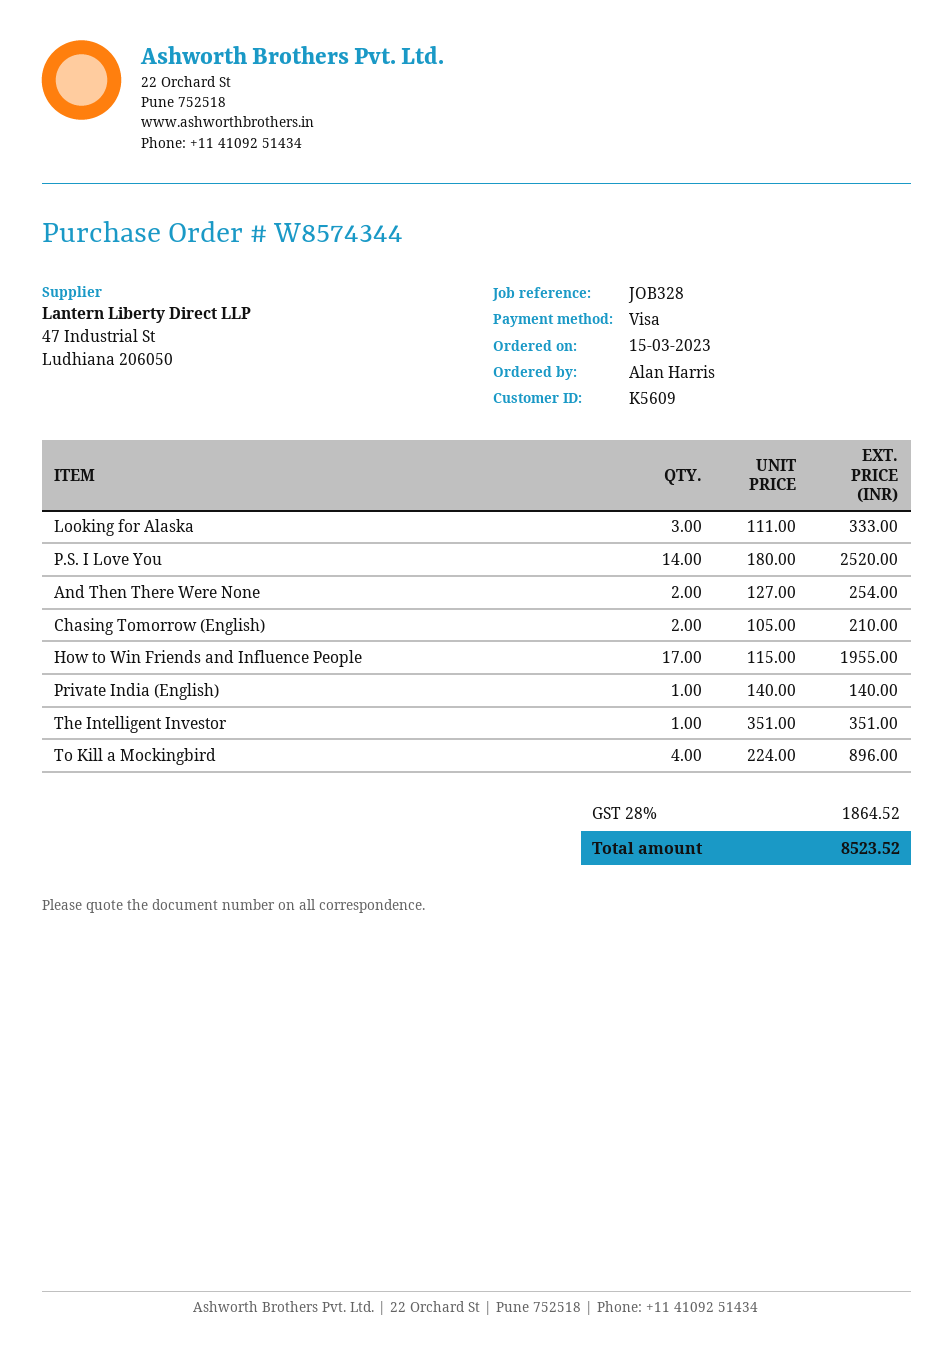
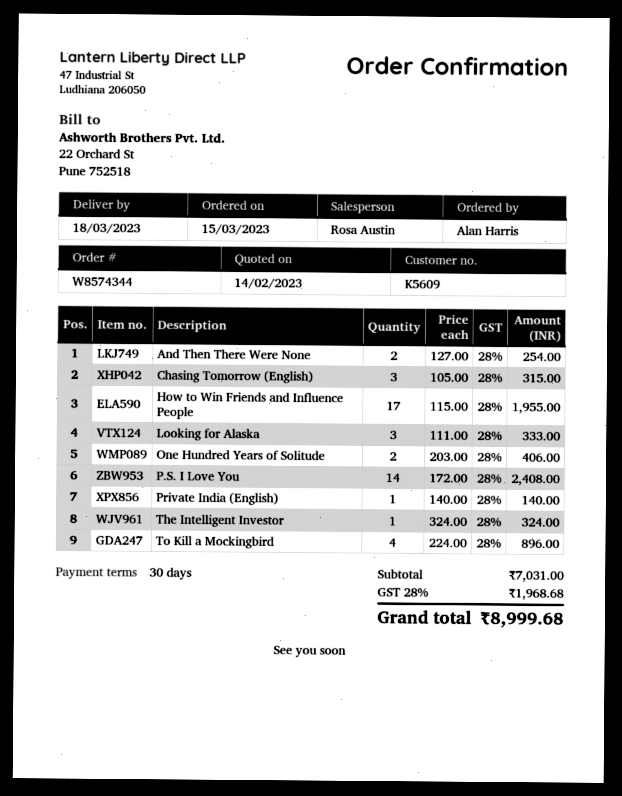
P.S. I Love You: 14 x 180.00 = 2520.00 -> 14 x 172.00 = 2408.00
Chasing Tomorrow (English): 2 x 105.00 = 210.00 -> 3 x 105.00 = 315.00
The Intelligent Investor: 1 x 351.00 = 351.00 -> 1 x 324.00 = 324.00
One Hundred Years of Solitude: none -> 2 x 203.00 = 406.00
tax: 28% = 1864.52 -> 28% = 1968.68
total: 8523.52 -> 8999.68

